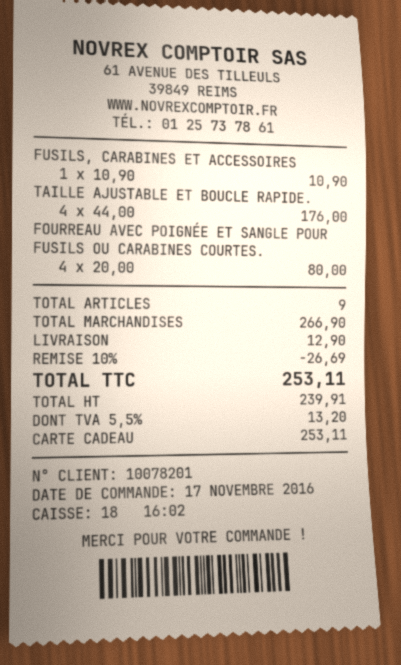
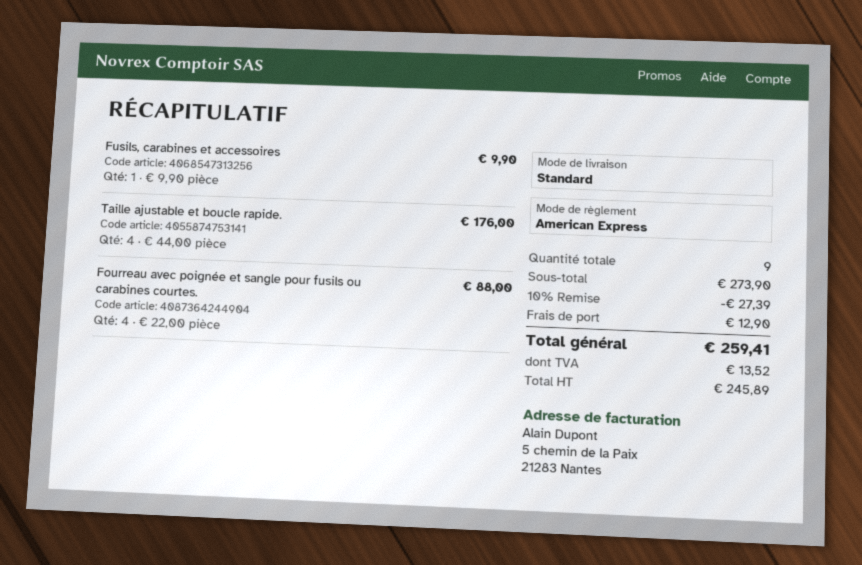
payment method: gift card -> American Express
FUSILS, CARABINES ET ACCESSOIRES: 1 x 10.90 = 10.90 -> 1 x 9.90 = 9.90
FOURREAU AVEC POIGNÉE ET SANGLE POUR FUSILS OU CARABINES COURTES.: 4 x 20.00 = 80.00 -> 4 x 22.00 = 88.00
subtotal: 266.90 -> 273.90
discount: 10% = 26.69 -> 10% = 27.39
net: 239.91 -> 245.89
tax: 13.20 -> 13.52
total: 253.11 -> 259.41

